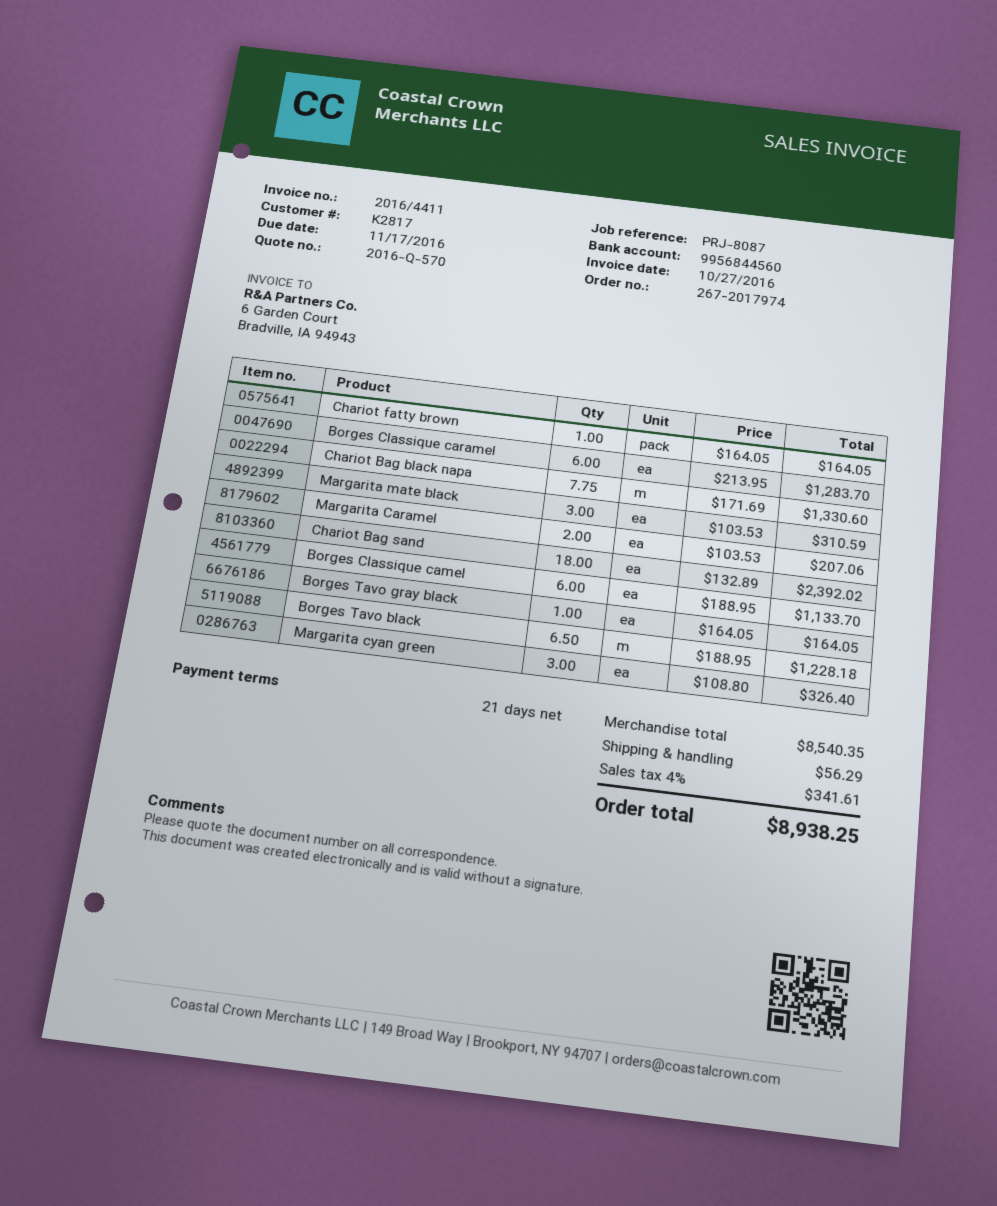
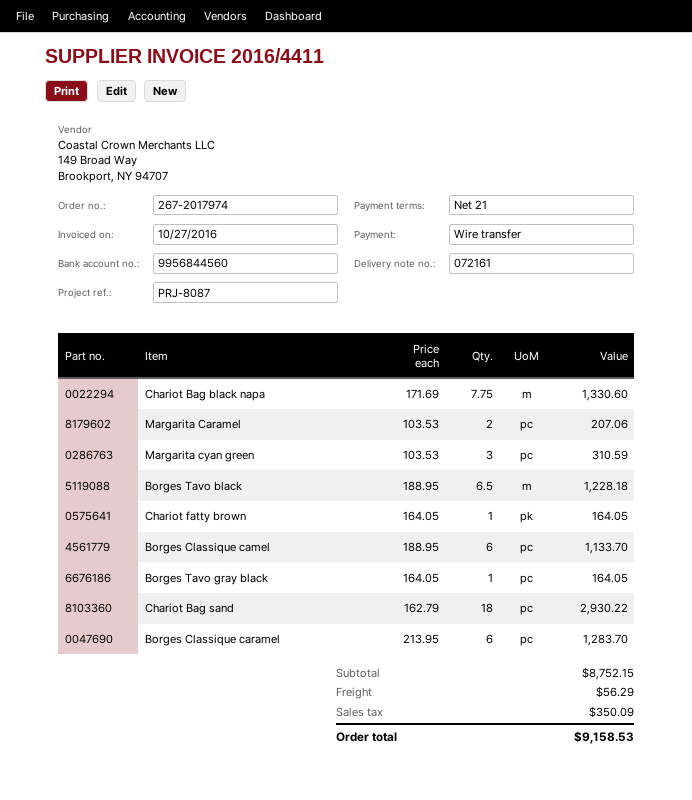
Margarita mate black: 3 x 103.53 = 310.59 -> none
Chariot Bag sand: 18 x 132.89 = 2392.02 -> 18 x 162.79 = 2930.22
Margarita cyan green: 3 x 108.80 = 326.40 -> 3 x 103.53 = 310.59
subtotal: 8540.35 -> 8752.15
tax: 341.61 -> 350.09
total: 8938.25 -> 9158.53

